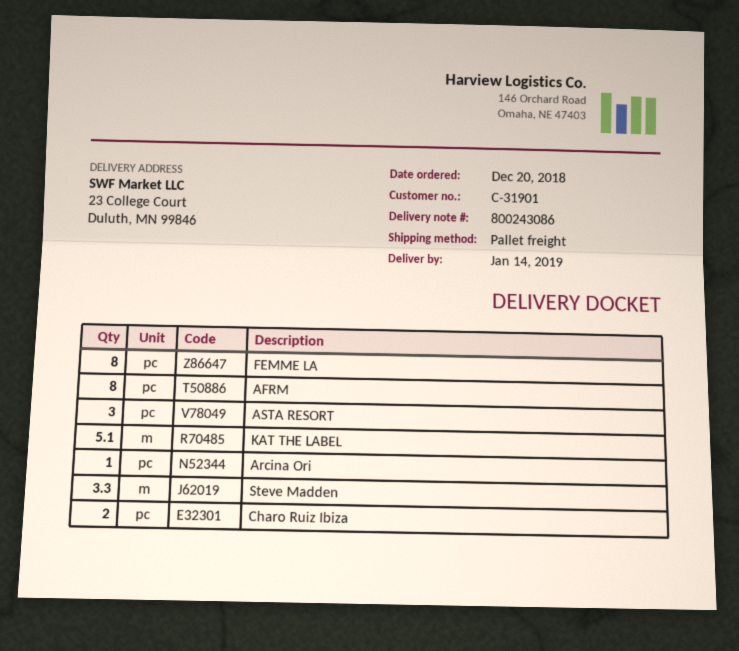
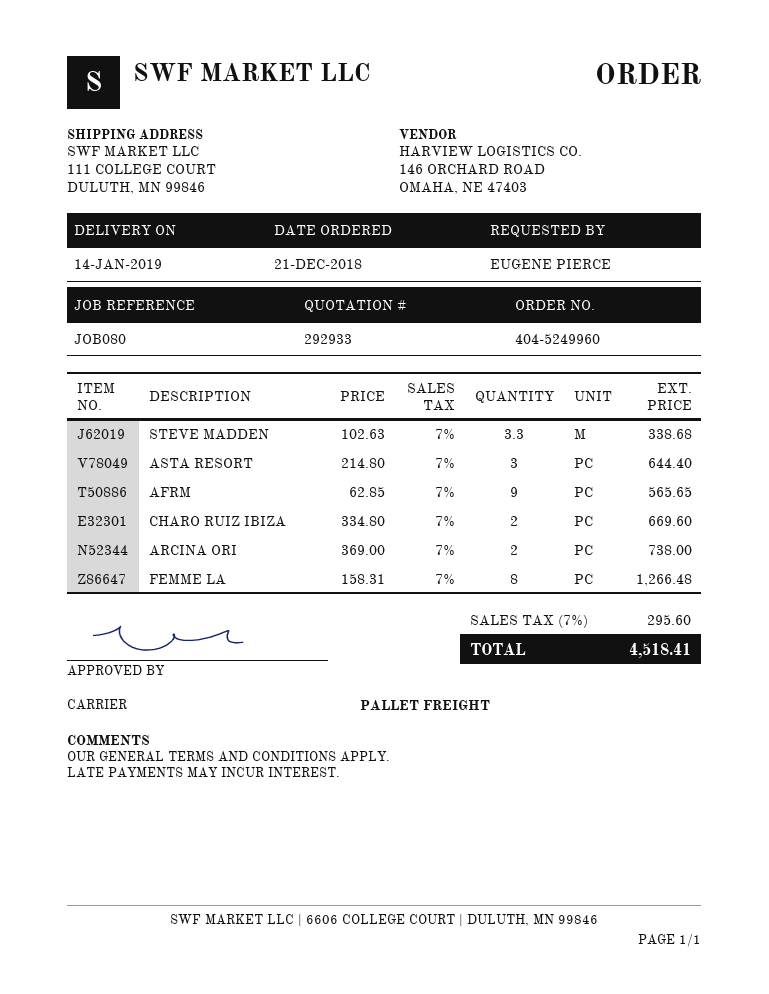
order date: 2018-12-20 -> 2018-12-21
ship to: 23 College Court, Duluth, MN 99846 -> 111 COLLEGE COURT, DULUTH, MN 99846
AFRM: 8 -> 9
KAT THE LABEL: 5.1 -> none
Arcina Ori: 1 -> 2

